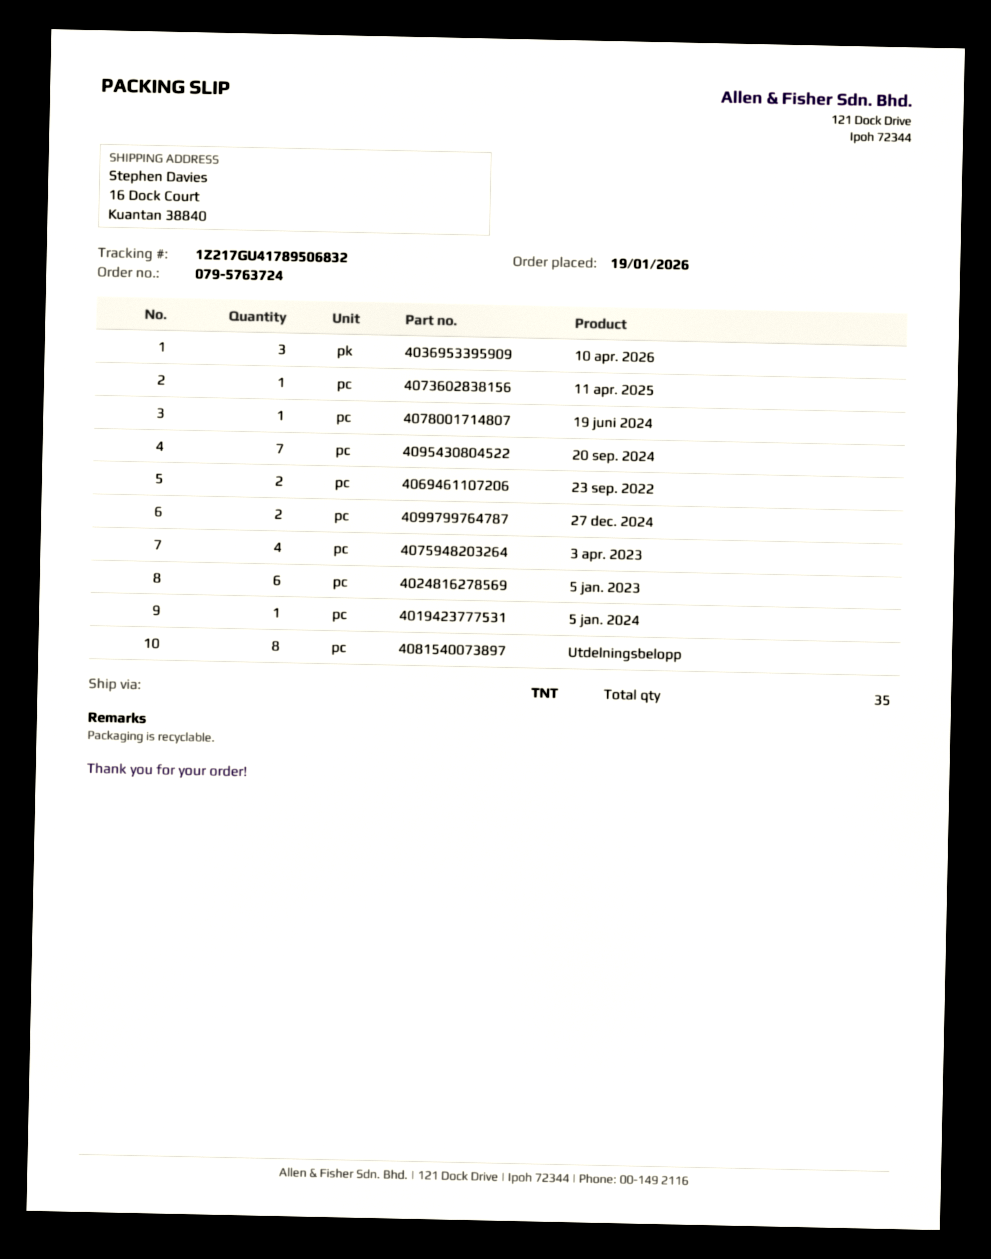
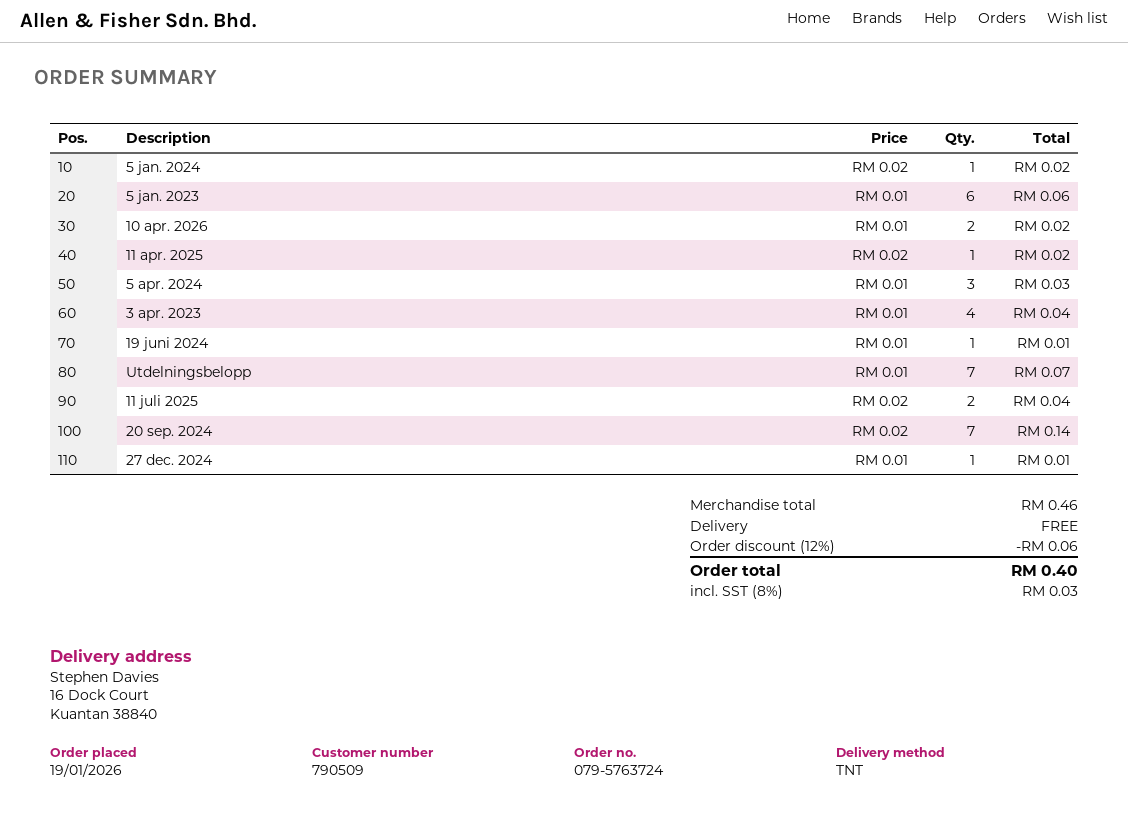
10 apr. 2026: 3 -> 2
23 sep. 2022: 2 -> none
27 dec. 2024: 2 -> 1
Utdelningsbelopp: 8 -> 7
5 apr. 2024: none -> 3
11 juli 2025: none -> 2

